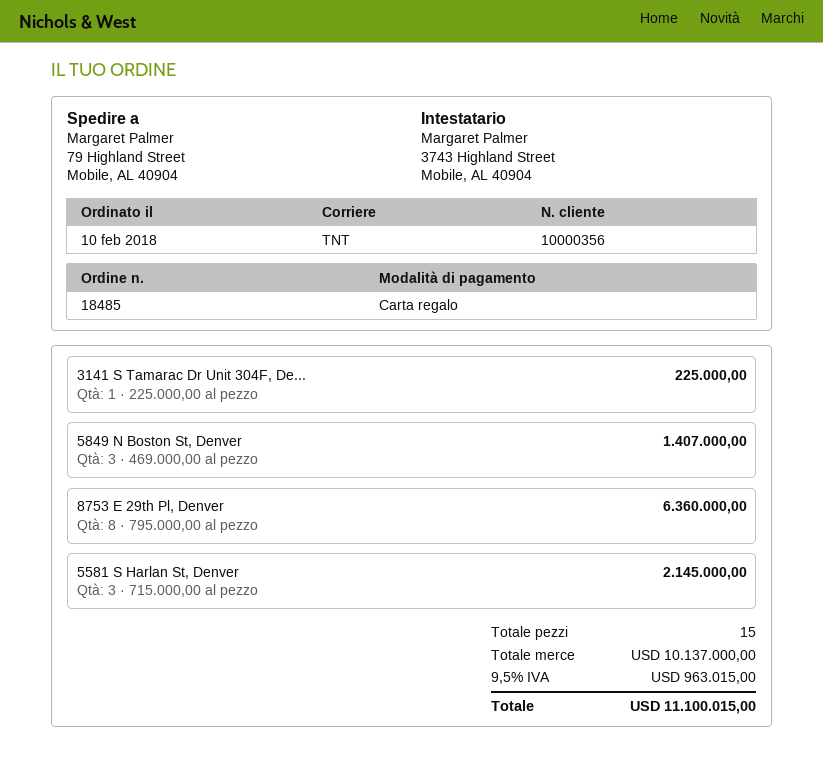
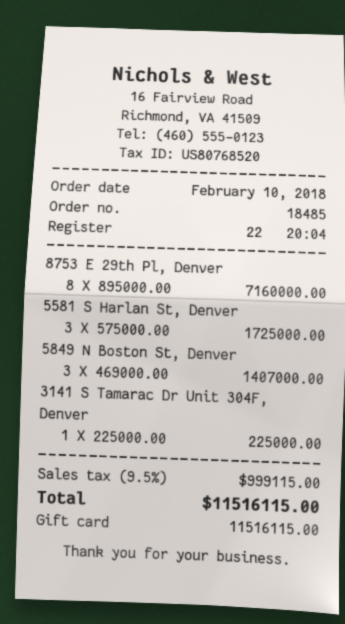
8753 E 29th Pl, Denver: 8 x 795000.00 = 6360000.00 -> 8 x 895000.00 = 7160000.00
5581 S Harlan St, Denver: 3 x 715000.00 = 2145000.00 -> 3 x 575000.00 = 1725000.00
tax: 9.5% = 963015.00 -> 9.5% = 999115.00
total: 11100015.00 -> 11516115.00

